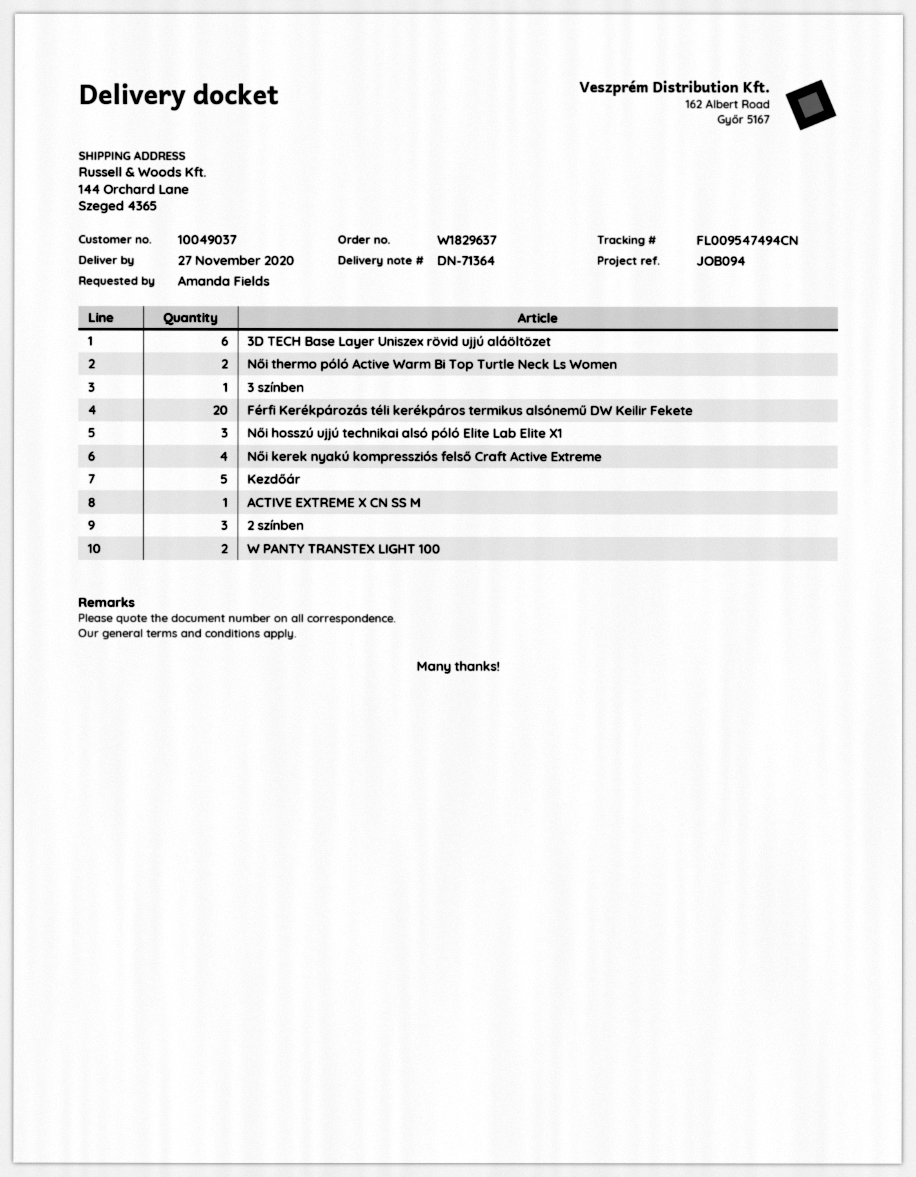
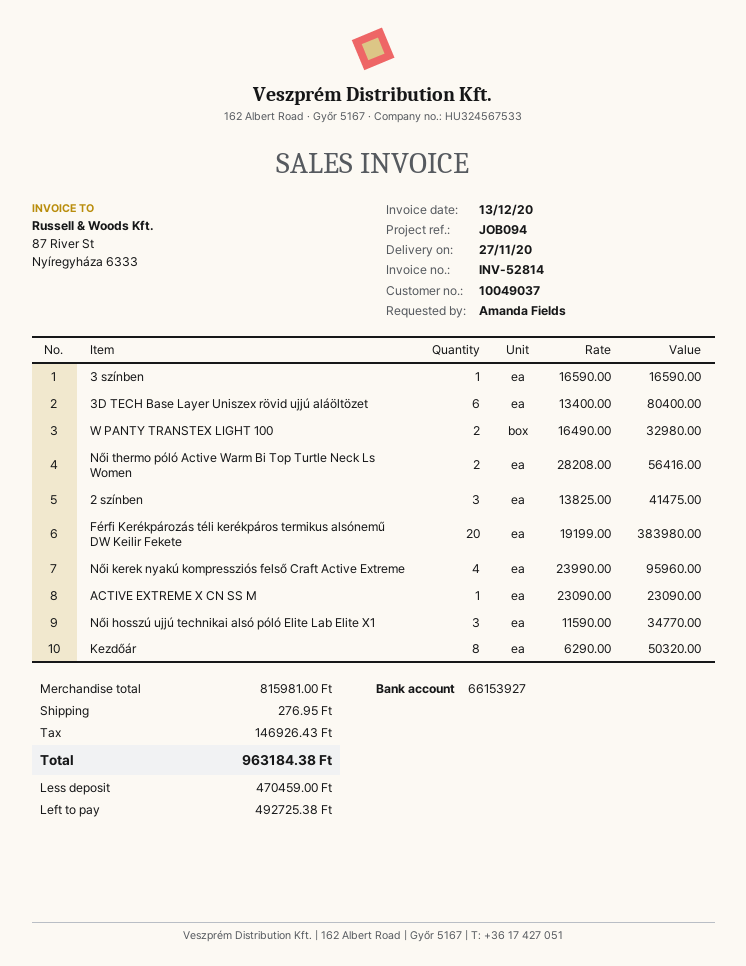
Kezdőár: 5 -> 8

